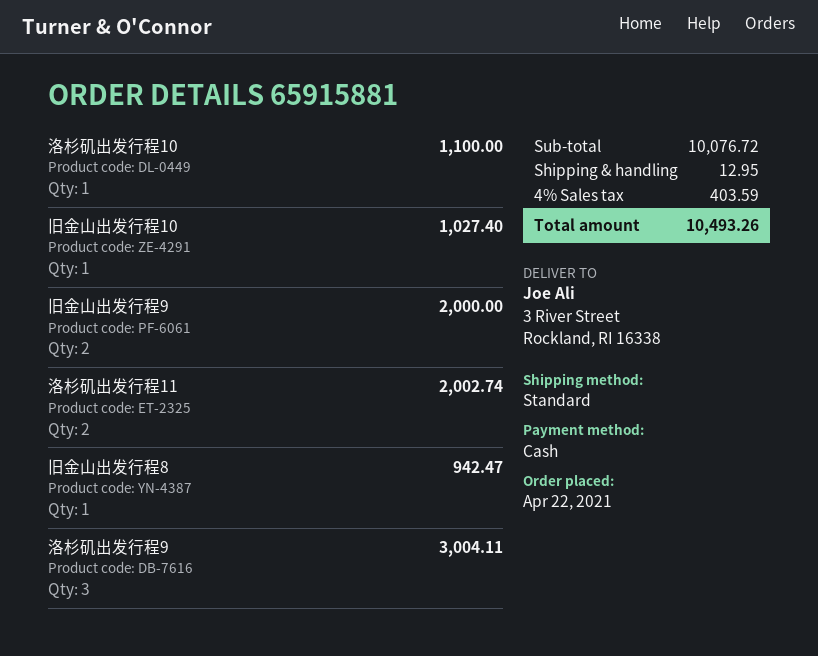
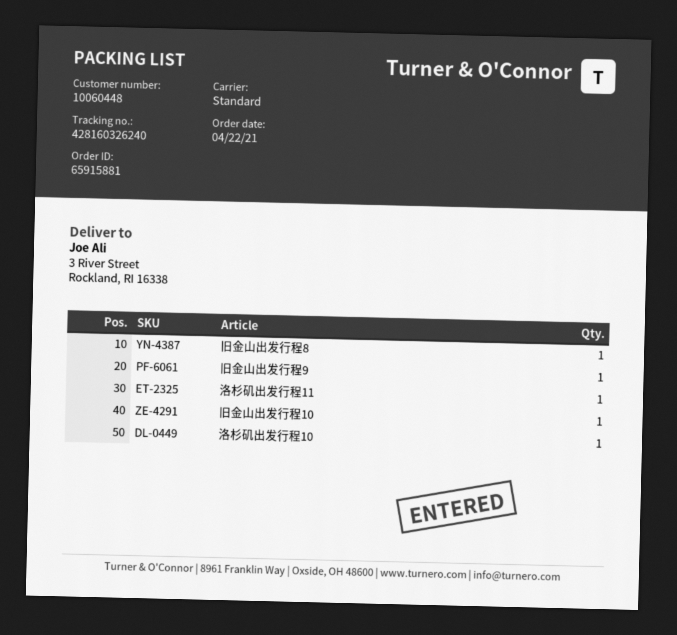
旧金山出发行程9: 2 -> 1
洛杉矶出发行程11: 2 -> 1
洛杉矶出发行程9: 3 -> none

